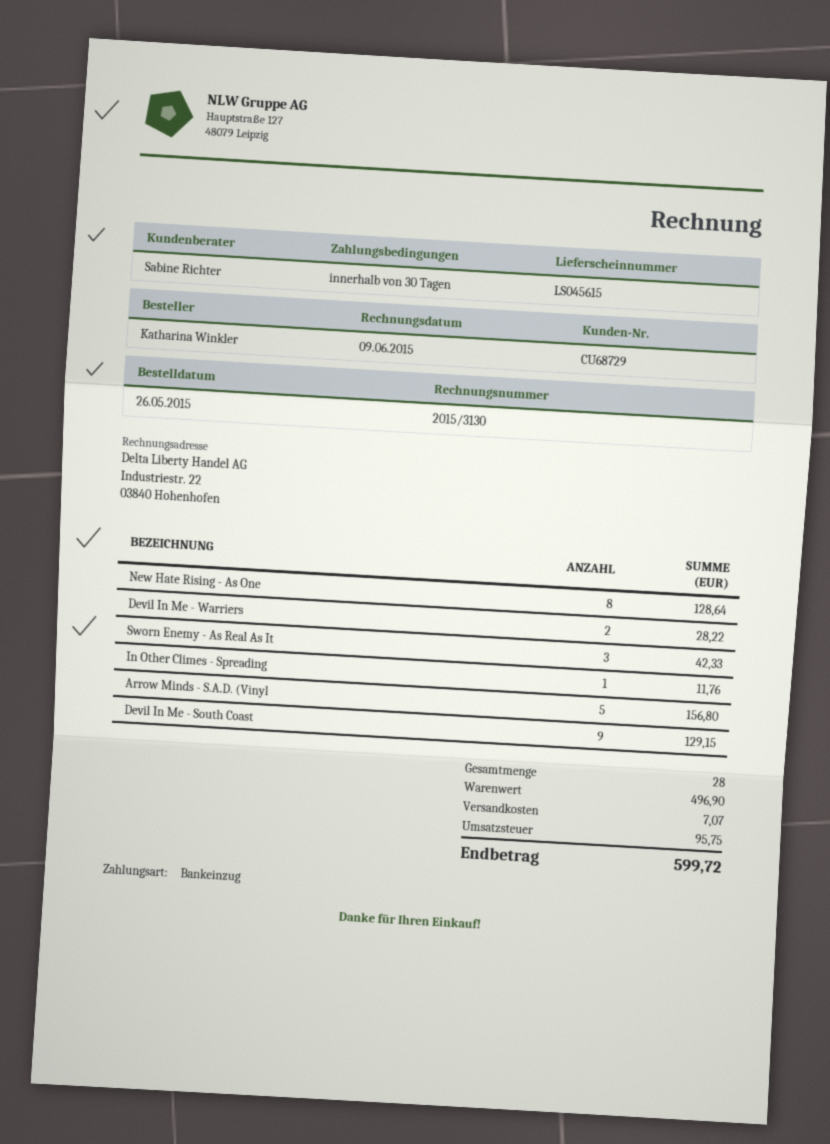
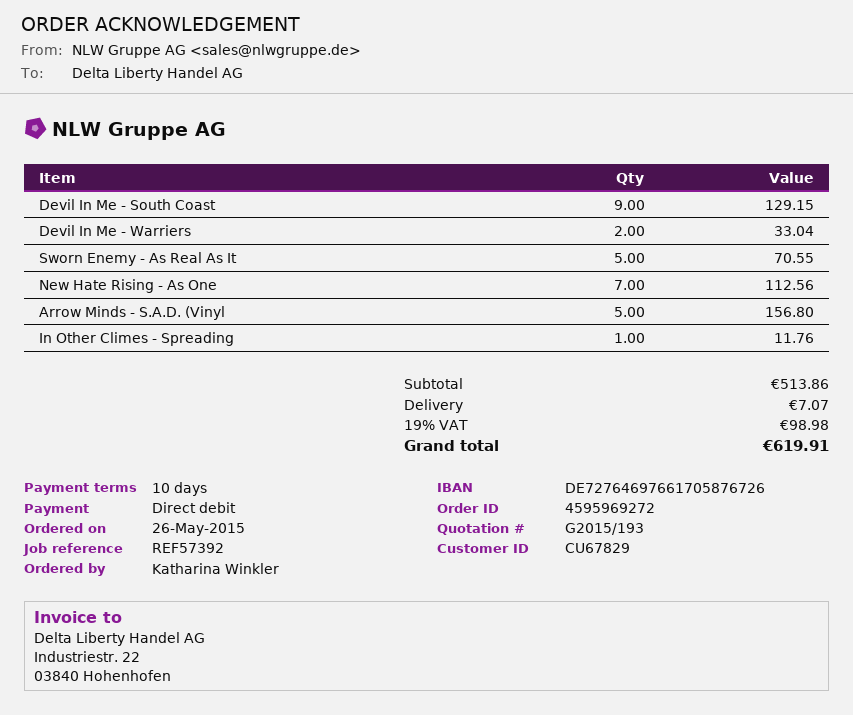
payment terms: 30 days -> 10 days
customer number: CU68729 -> CU67829
New Hate Rising - As One: 8 for 128.64 -> 7 for 112.56
Devil In Me - Warriers: 2 for 28.22 -> 2 for 33.04
Sworn Enemy - As Real As It: 3 for 42.33 -> 5 for 70.55
subtotal: 496.90 -> 513.86
tax: 95.75 -> 98.98
total: 599.72 -> 619.91

